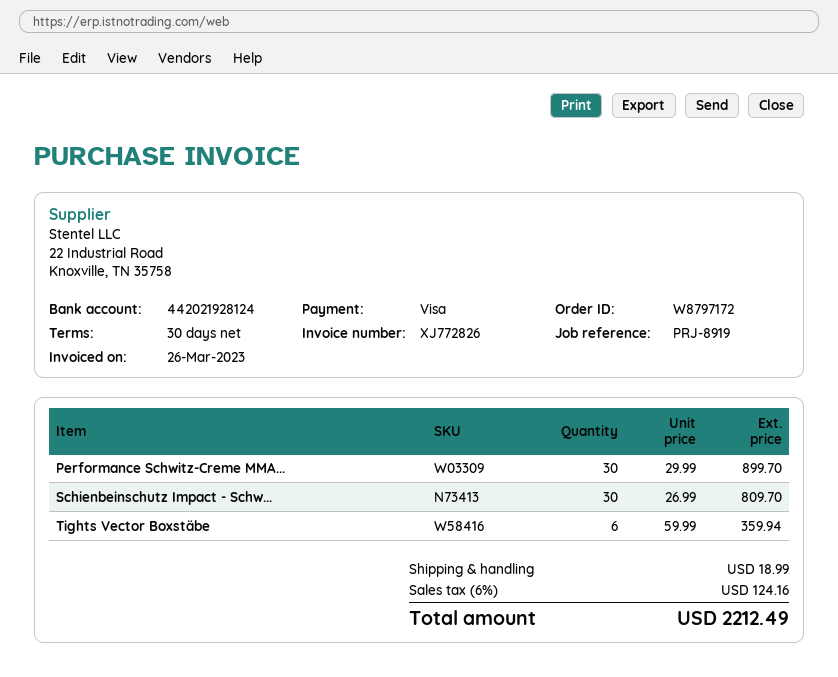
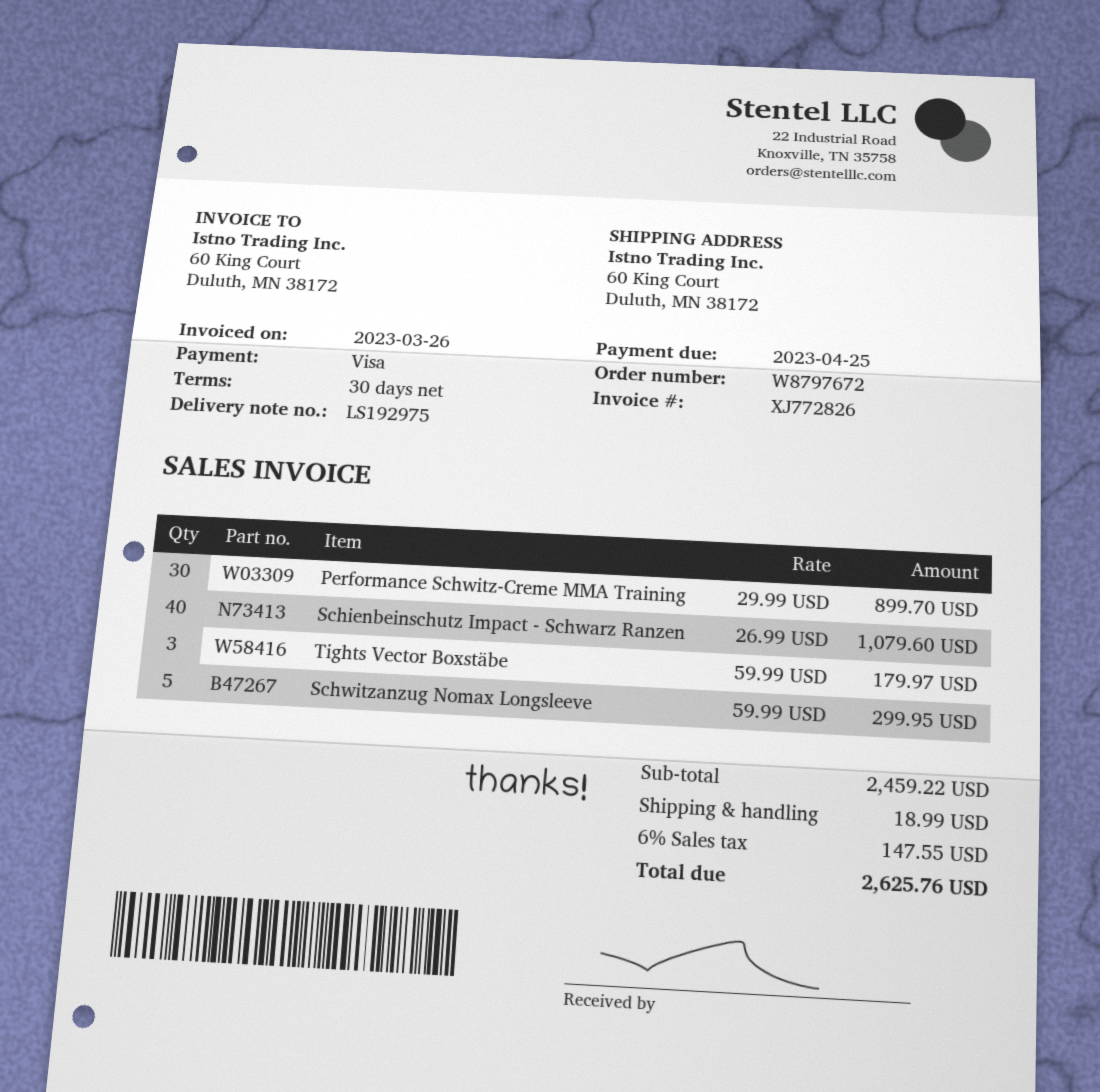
order number: W8797172 -> W8797672
Schienbeinschutz Impact - Schw...: 30 x 26.99 = 809.70 -> 40 x 26.99 = 1079.60
Tights Vector Boxstäbe: 6 x 59.99 = 359.94 -> 3 x 59.99 = 179.97
Schwitzanzug Nomax Longsleeve: none -> 5 x 59.99 = 299.95
tax: 6% = 124.16 -> 6% = 147.55
total: 2212.49 -> 2625.76

